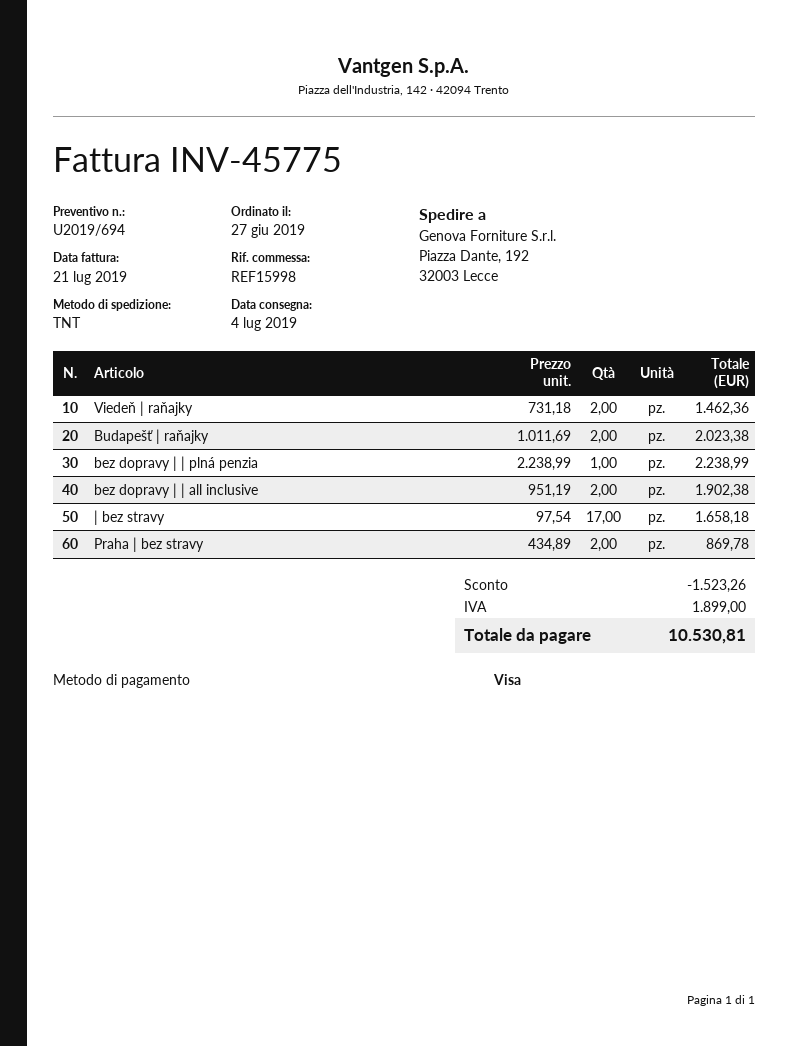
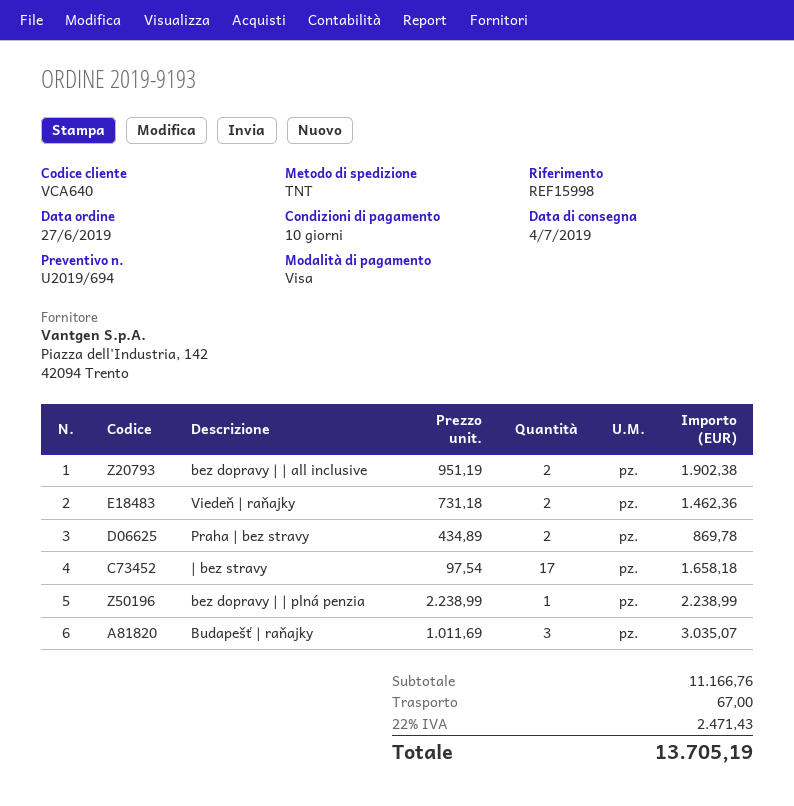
Budapešť | raňajky: 2 x 1011.69 = 2023.38 -> 3 x 1011.69 = 3035.07
discount: 1523.26 -> none
shipping: none -> 67.00
tax: 1899.00 -> 2471.43
total: 10530.81 -> 13705.19

